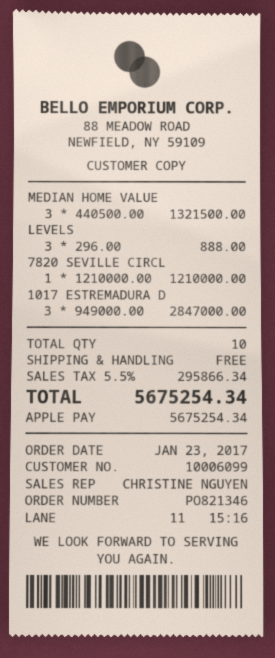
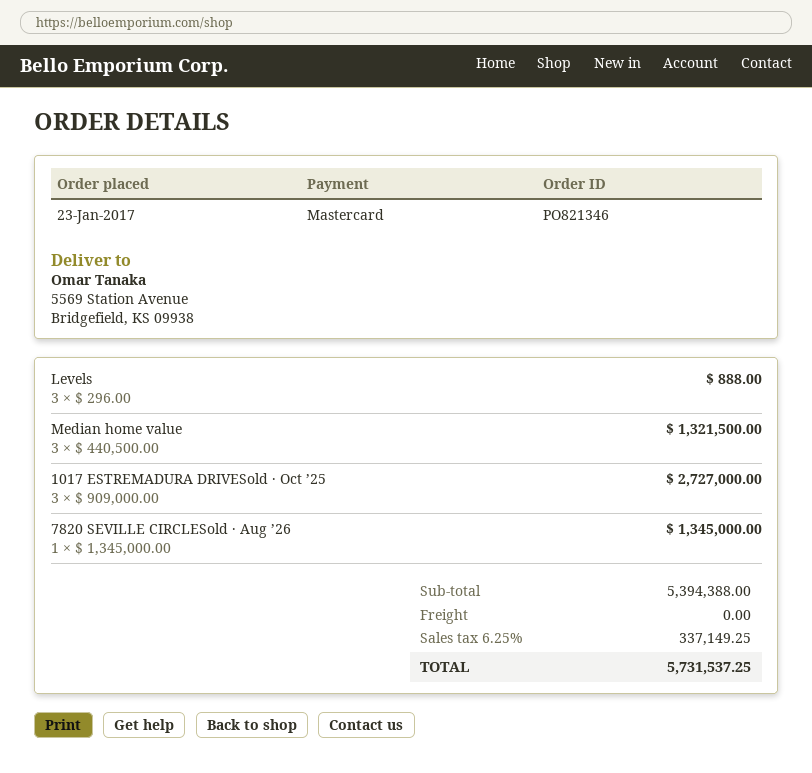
payment method: Apple Pay -> Mastercard
7820 SEVILLE CIRCL: 1 x 1210000.00 = 1210000.00 -> 1 x 1345000.00 = 1345000.00
1017 ESTREMADURA D: 3 x 949000.00 = 2847000.00 -> 3 x 909000.00 = 2727000.00
tax: 5.5% = 295866.34 -> 6.25% = 337149.25
total: 5675254.34 -> 5731537.25

